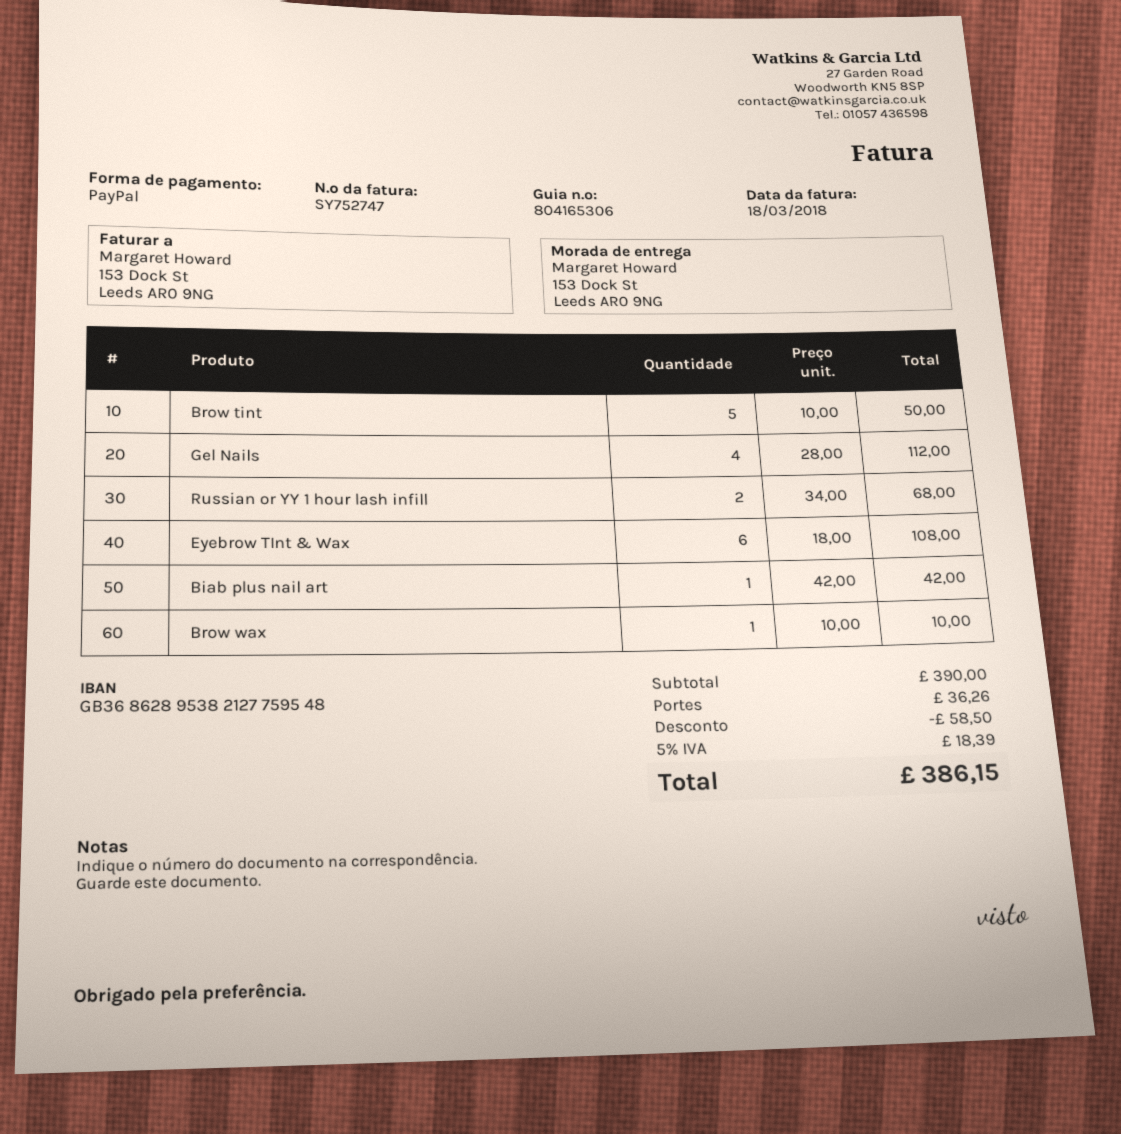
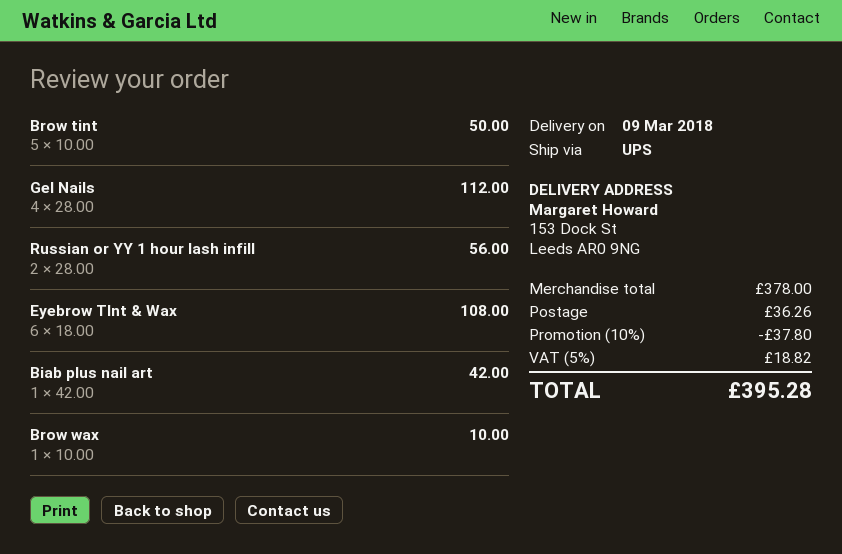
Russian or YY 1 hour lash infill: 2 x 34.00 = 68.00 -> 2 x 28.00 = 56.00
subtotal: 390.00 -> 378.00
discount: 58.50 -> 37.80
tax: 5% = 18.39 -> 5% = 18.82
total: 386.15 -> 395.28

